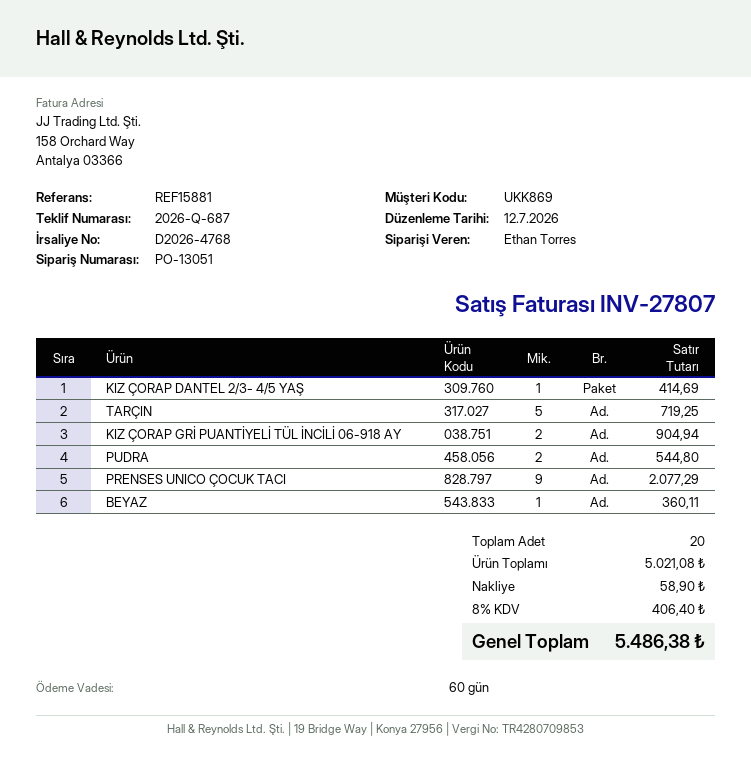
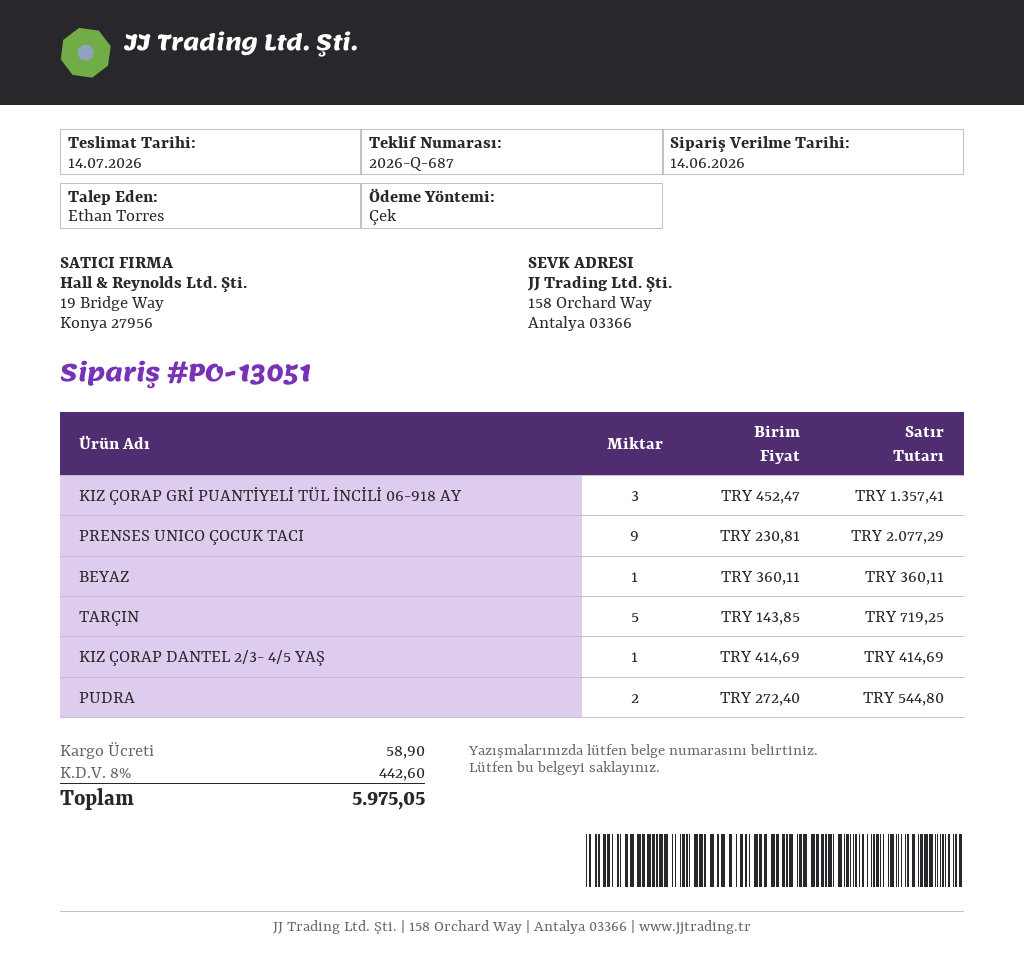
KIZ ÇORAP GRİ PUANTİYELİ TÜL İNCİLİ 06-918 AY: 2 for 904.94 -> 3 for 1357.41
tax: 8% = 406.40 -> 8% = 442.60
total: 5486.38 -> 5975.05

